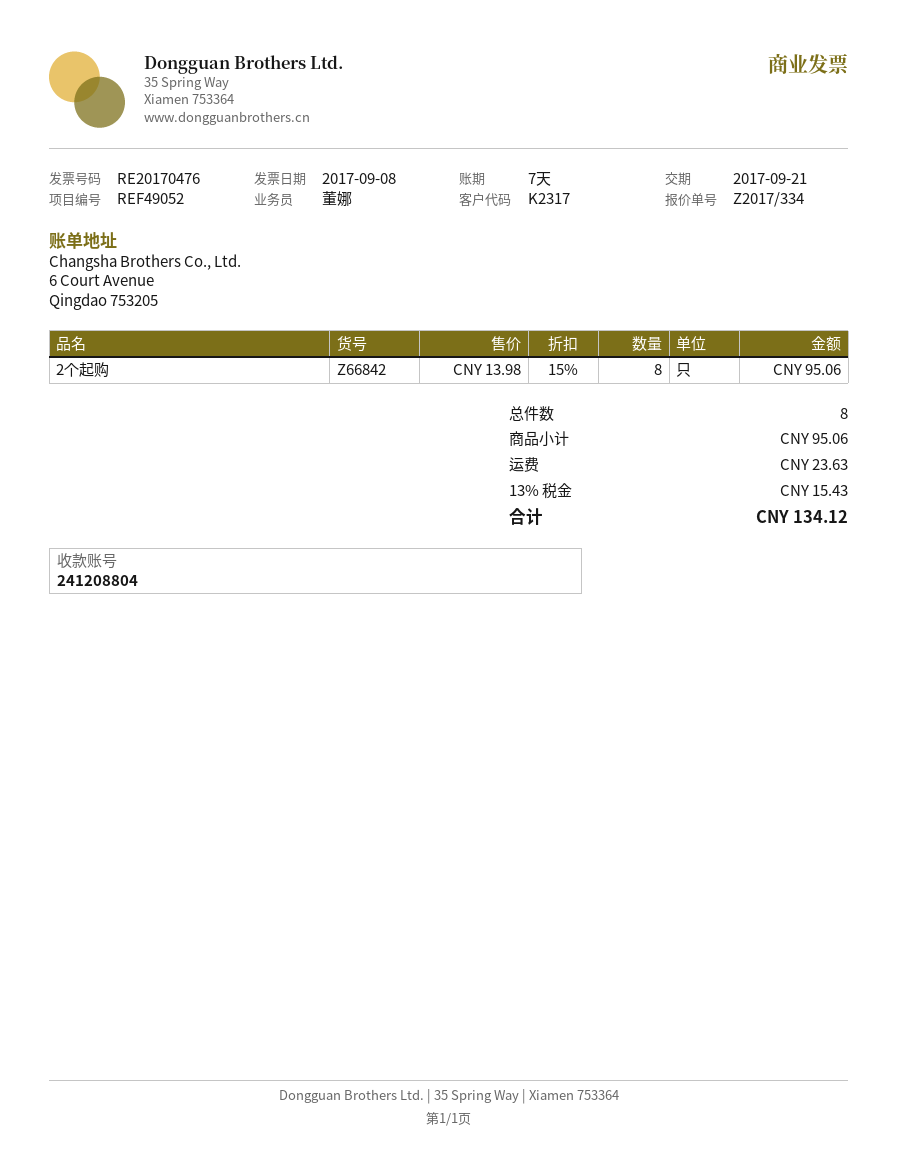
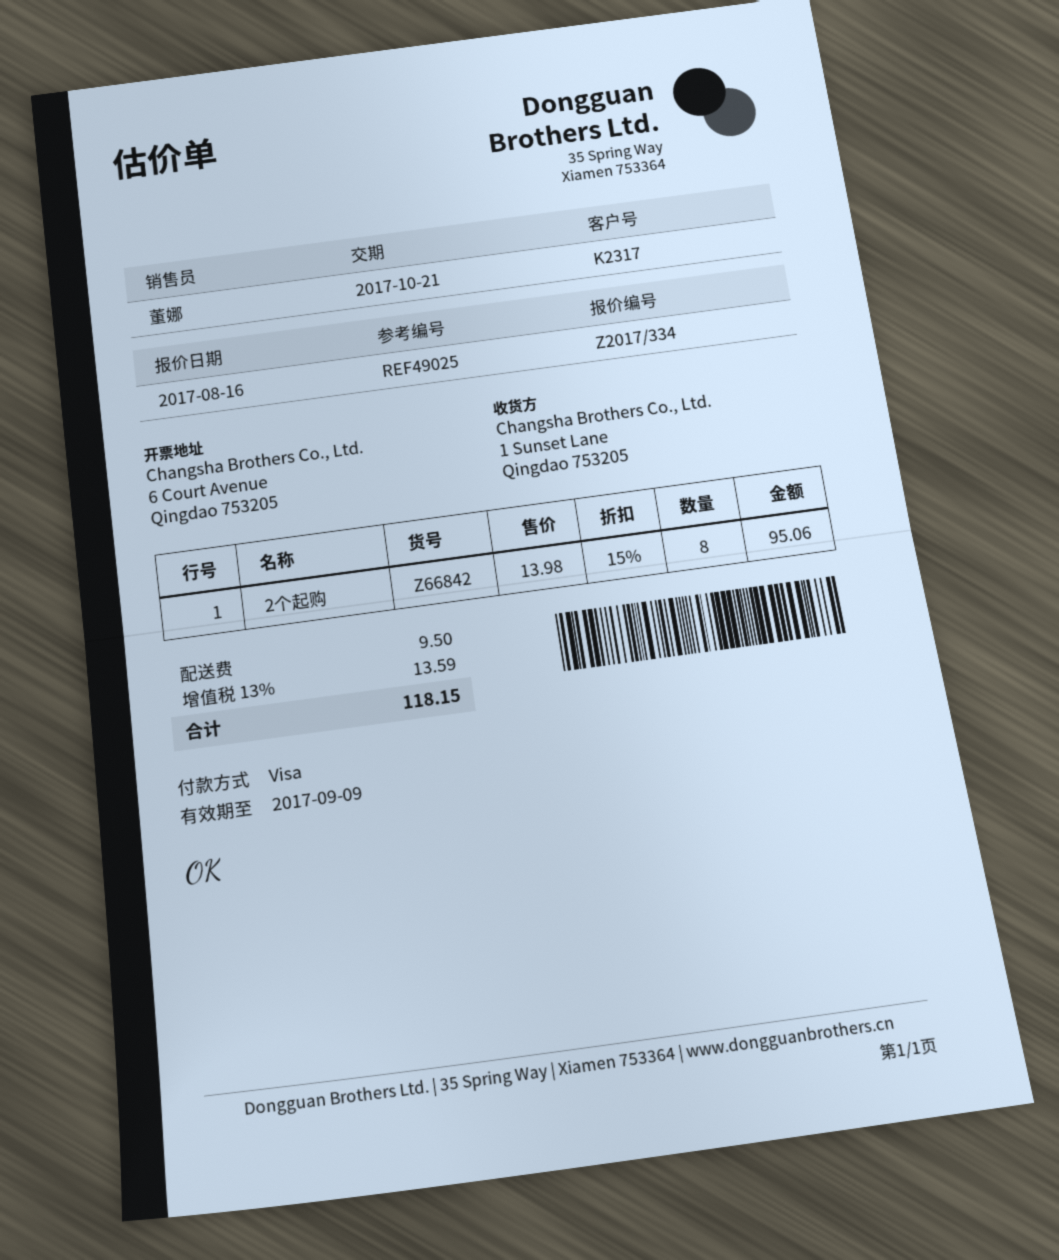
delivery date: 2017-09-21 -> 2017-10-21
reference: REF49052 -> REF49025
shipping: 23.63 -> 9.50
tax: 13% = 15.43 -> 13% = 13.59
total: 134.12 -> 118.15

